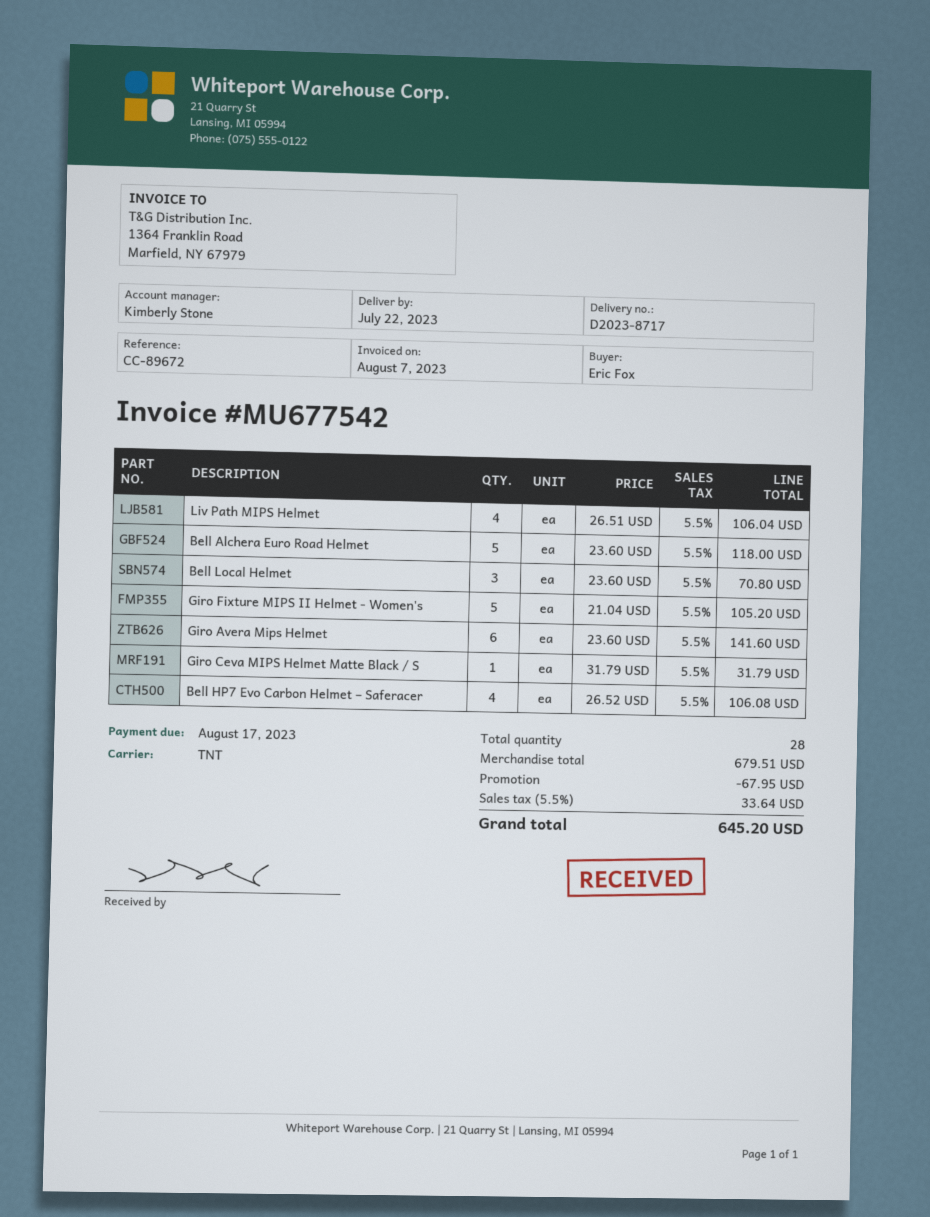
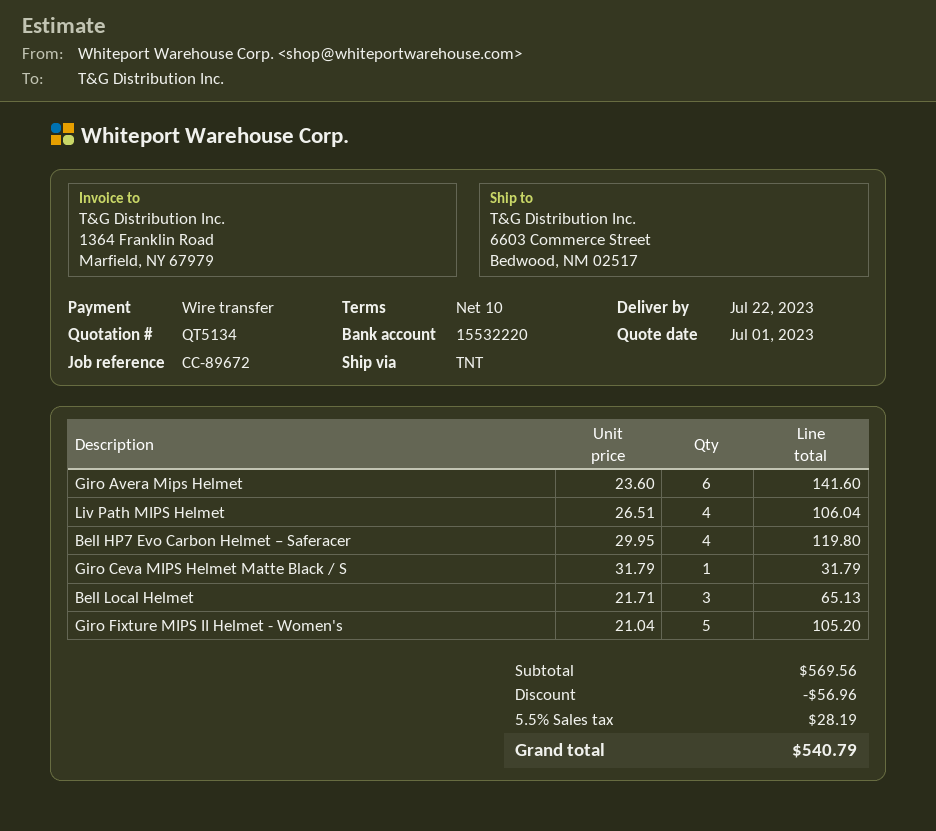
Bell Alchera Euro Road Helmet: 5 x 23.60 = 118.00 -> none
Bell Local Helmet: 3 x 23.60 = 70.80 -> 3 x 21.71 = 65.13
Bell HP7 Evo Carbon Helmet – Saferacer: 4 x 26.52 = 106.08 -> 4 x 29.95 = 119.80
subtotal: 679.51 -> 569.56
discount: 67.95 -> 56.96
tax: 5.5% = 33.64 -> 5.5% = 28.19
total: 645.20 -> 540.79

